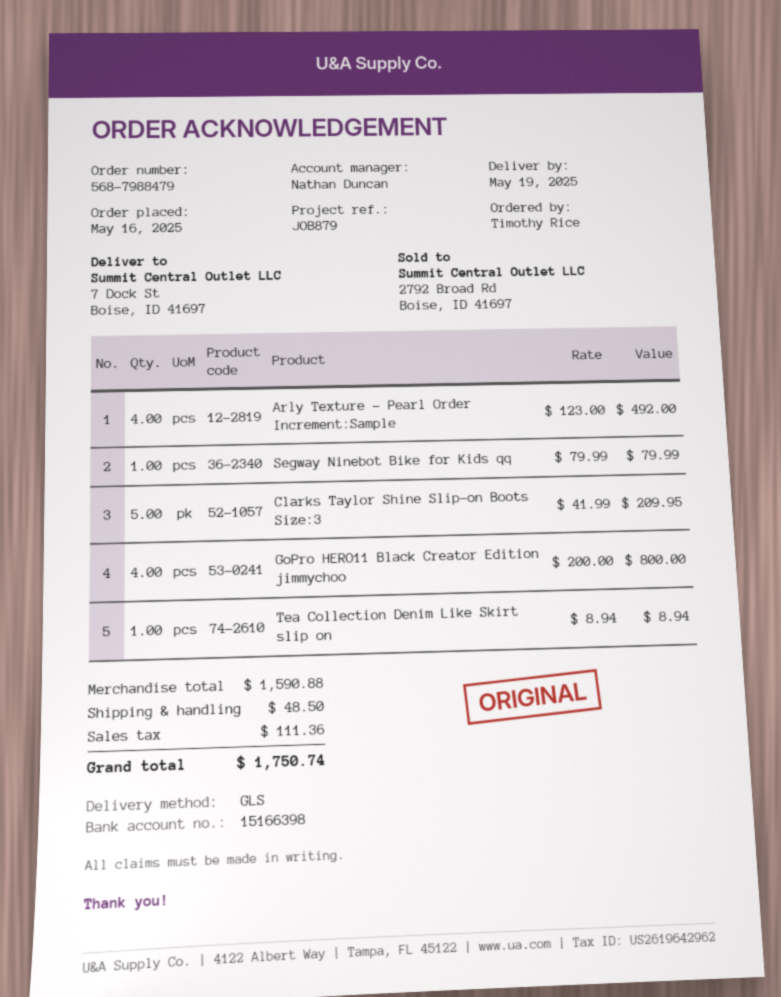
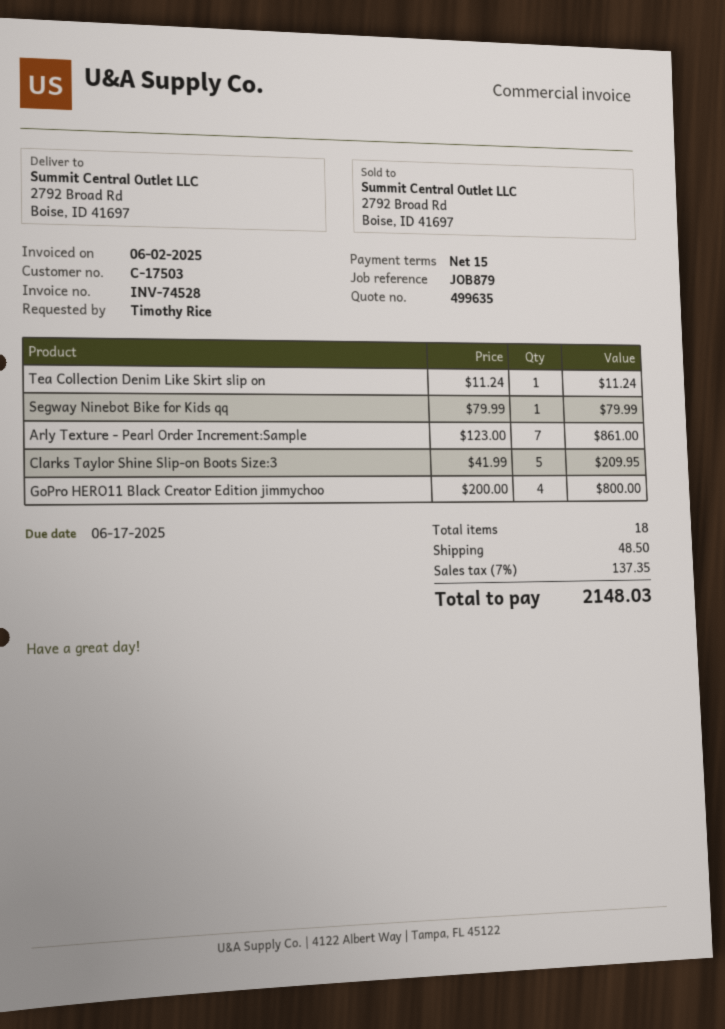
ship to: 7 Dock St, Boise, ID 41697 -> 2792 Broad Rd, Boise, ID 41697
Arly Texture - Pearl Order Increment:Sample: 4 x 123.00 = 492.00 -> 7 x 123.00 = 861.00
Tea Collection Denim Like Skirt slip on: 1 x 8.94 = 8.94 -> 1 x 11.24 = 11.24
tax: 111.36 -> 137.35
total: 1750.74 -> 2148.03

